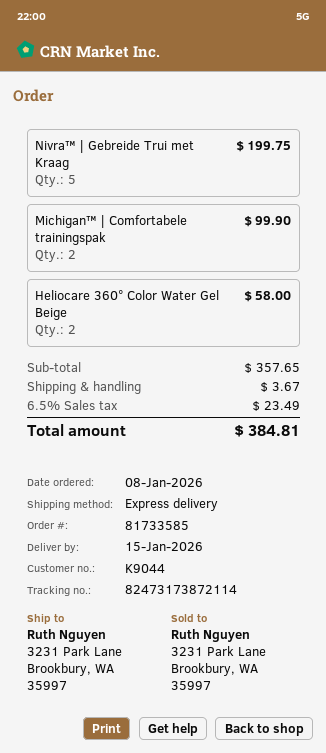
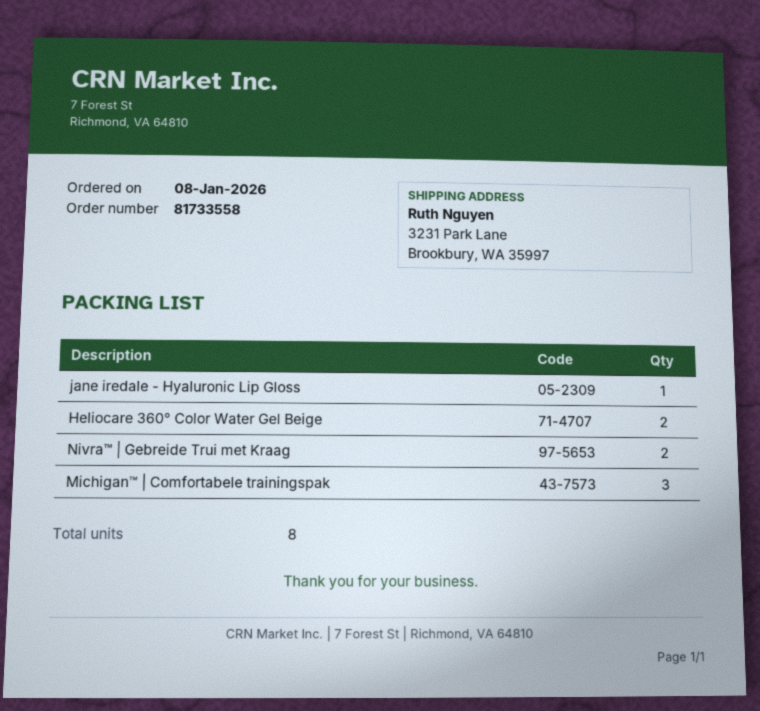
order number: 81733585 -> 81733558
Nivra™ | Gebreide Trui met Kraag: 5 -> 2
Michigan™ | Comfortabele trainingspak: 2 -> 3
jane iredale - Hyaluronic Lip Gloss: none -> 1

